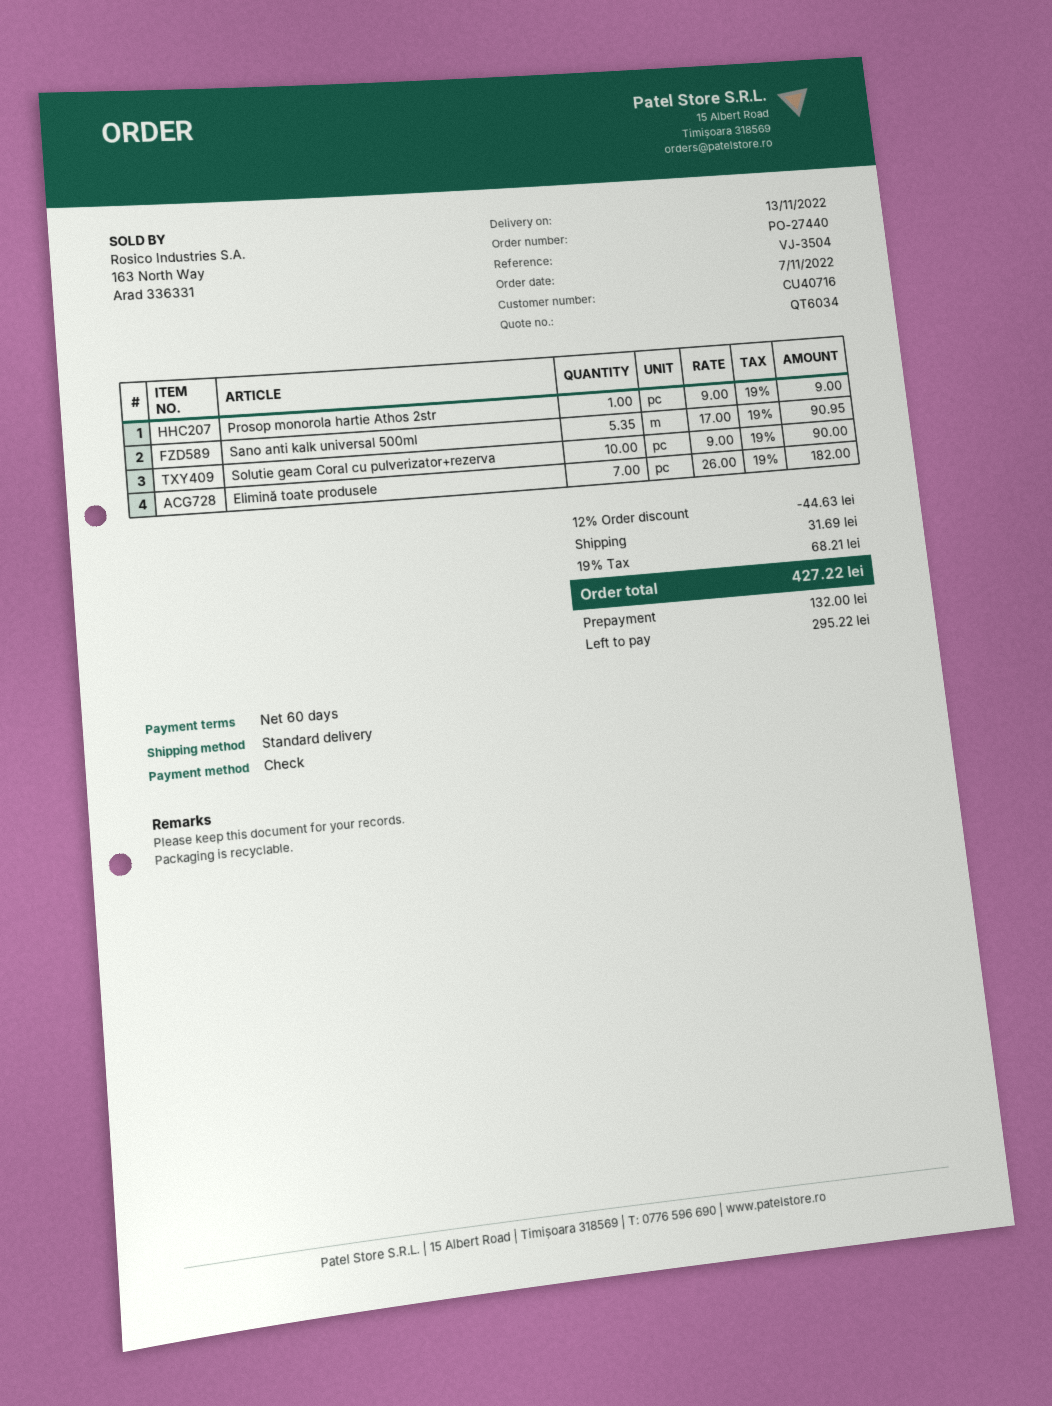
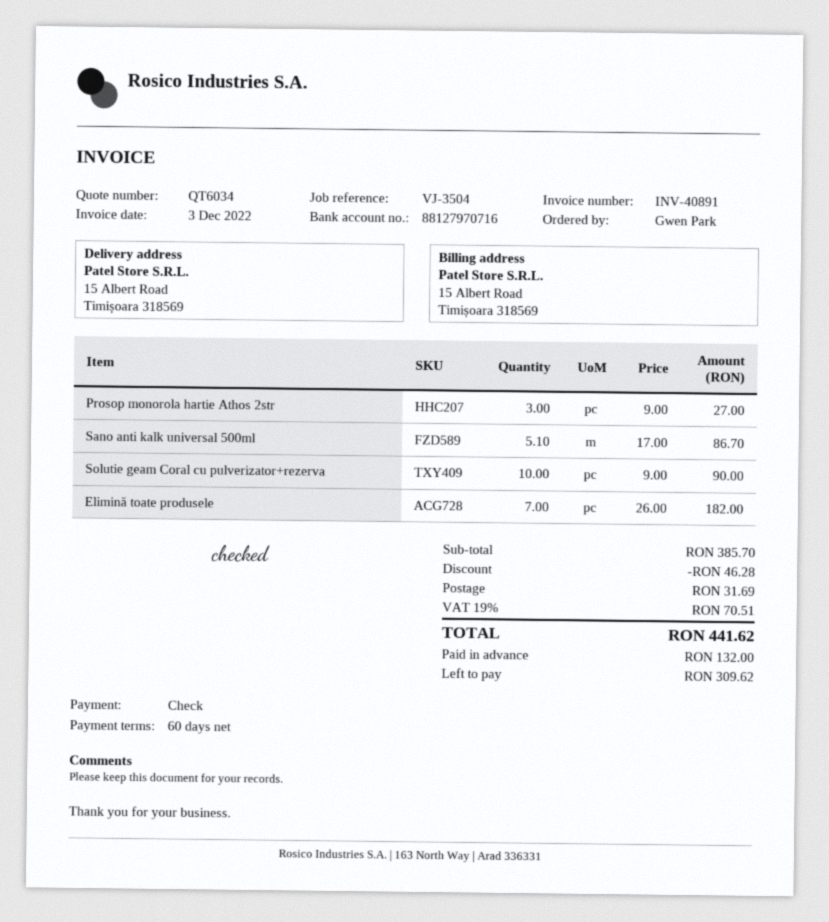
Prosop monorola hartie Athos 2str: 1 x 9.00 = 9.00 -> 3 x 9.00 = 27.00
Sano anti kalk universal 500ml: 5.35 x 17.00 = 90.95 -> 5.1 x 17.00 = 86.70
discount: 44.63 -> 46.28
tax: 19% = 68.21 -> 19% = 70.51
total: 427.22 -> 441.62
balance: 295.22 -> 309.62

